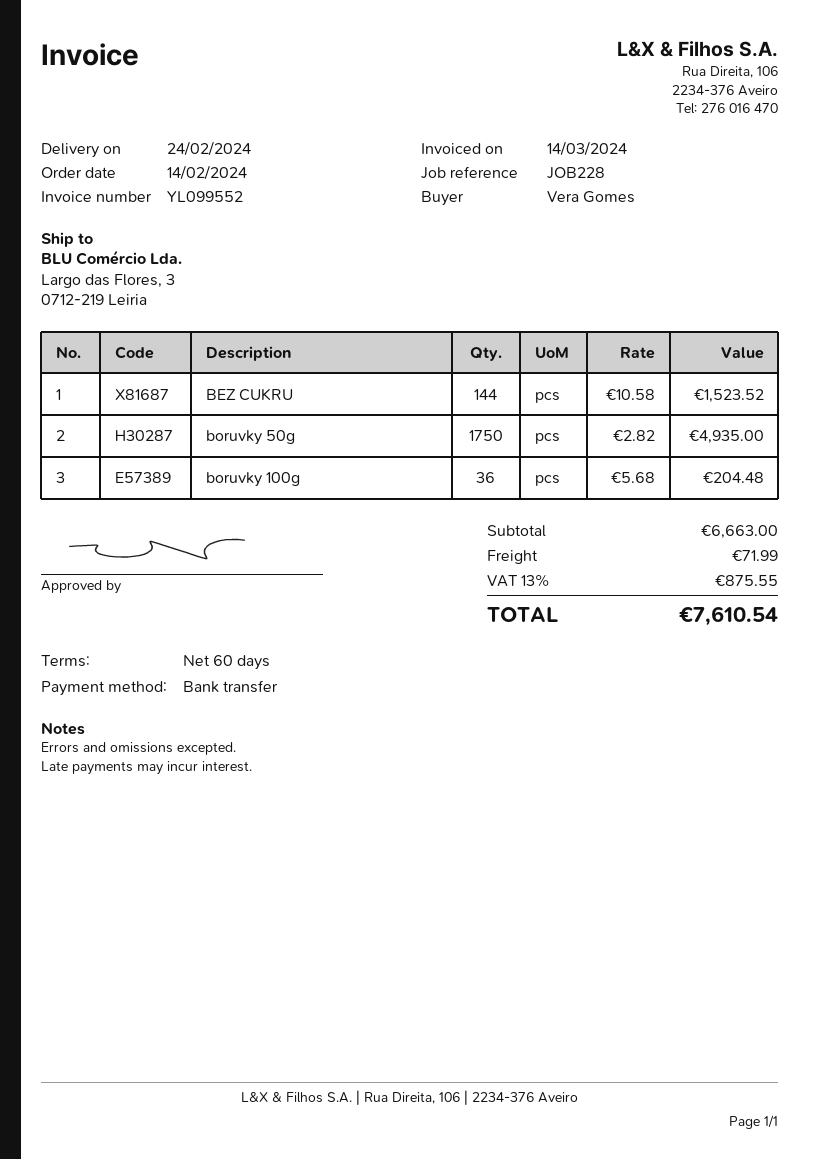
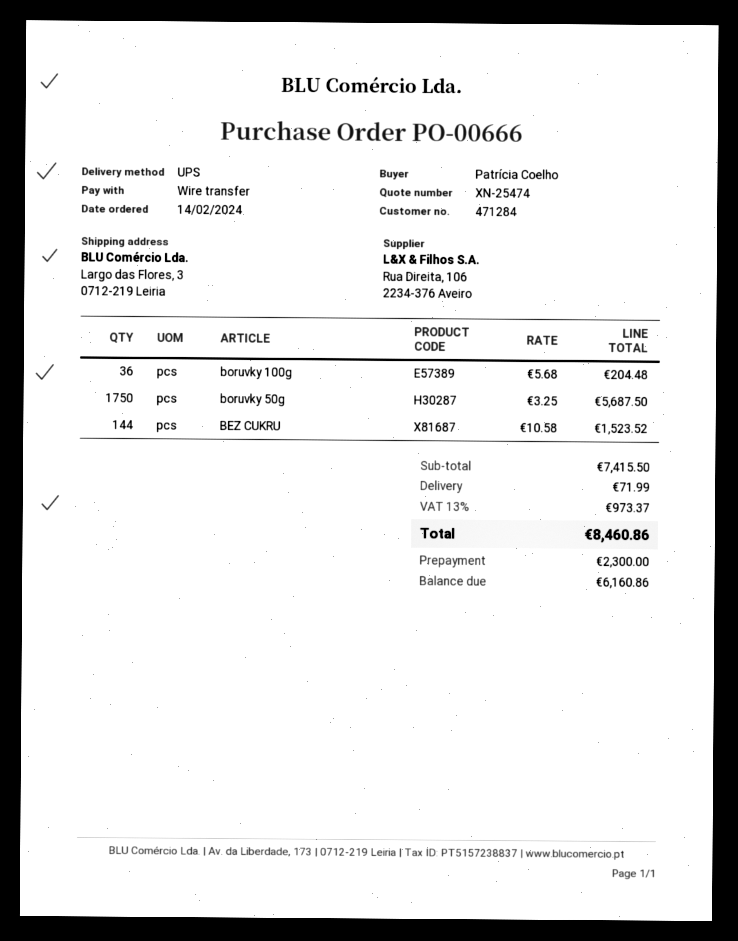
ordered by: Vera Gomes -> Patrícia Coelho
boruvky 50g: 1750 x 2.82 = 4935.00 -> 1750 x 3.25 = 5687.50
subtotal: 6663.00 -> 7415.50
tax: 13% = 875.55 -> 13% = 973.37
total: 7610.54 -> 8460.86

